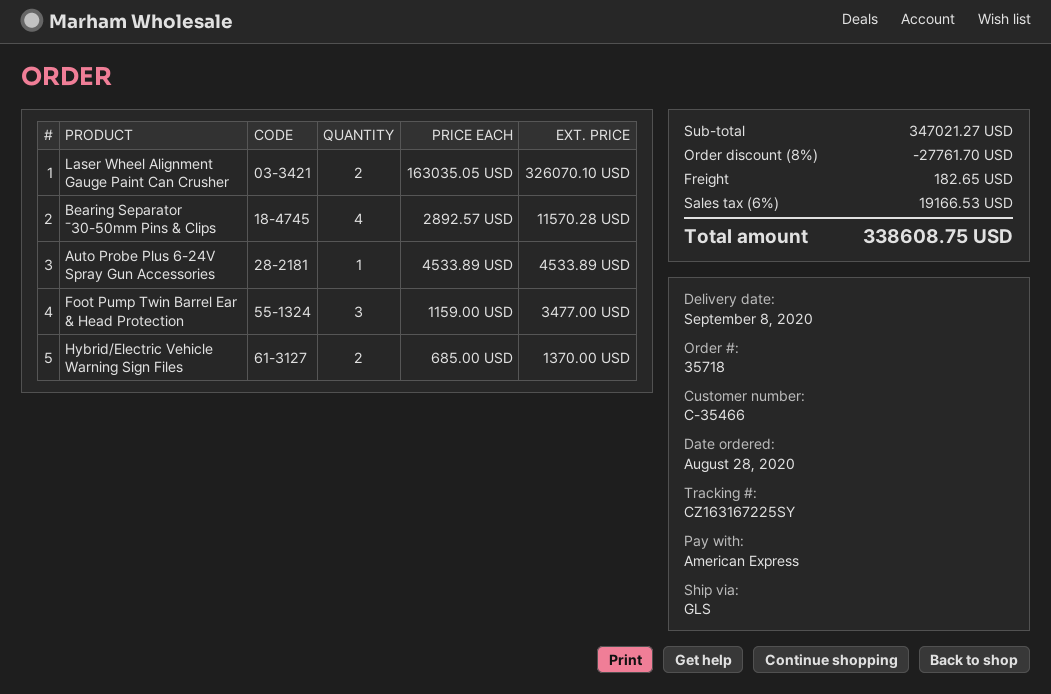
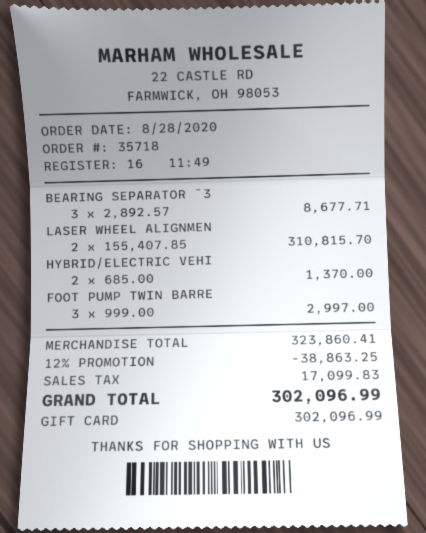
payment method: American Express -> gift card
Laser Wheel Alignment Gauge Paint Can Crusher: 2 x 163035.05 = 326070.10 -> 2 x 155407.85 = 310815.70
Bearing Separator ¯30-50mm Pins & Clips: 4 x 2892.57 = 11570.28 -> 3 x 2892.57 = 8677.71
Auto Probe Plus 6-24V Spray Gun Accessories: 1 x 4533.89 = 4533.89 -> none
Foot Pump Twin Barrel Ear & Head Protection: 3 x 1159.00 = 3477.00 -> 3 x 999.00 = 2997.00
subtotal: 347021.27 -> 323860.41
discount: 8% = 27761.70 -> 12% = 38863.25
shipping: 182.65 -> none
tax: 19166.53 -> 17099.83
total: 338608.75 -> 302096.99

